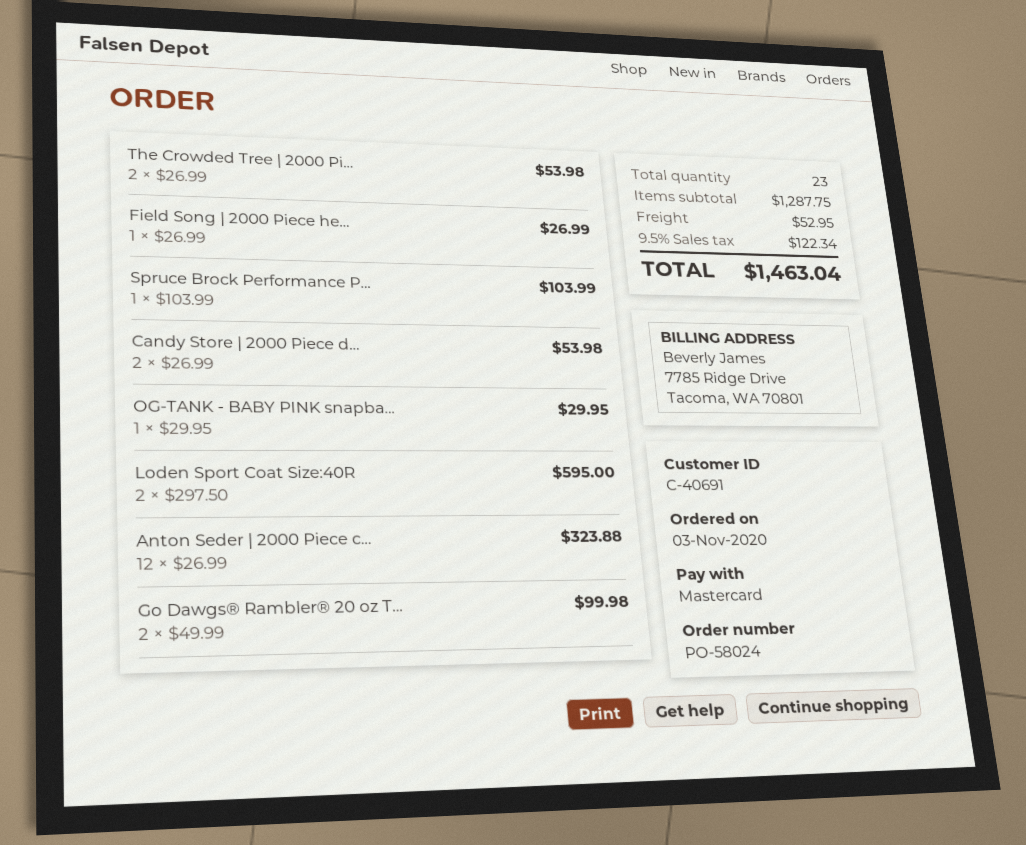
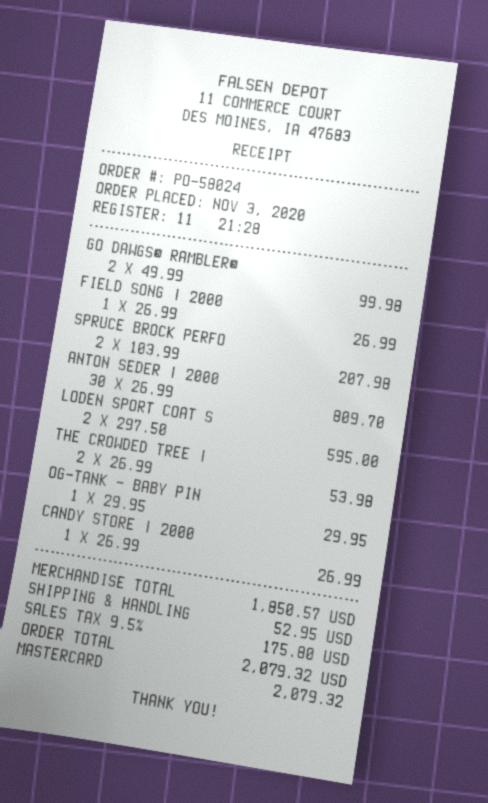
Spruce Brock Performance P...: 1 x 103.99 = 103.99 -> 2 x 103.99 = 207.98
Candy Store | 2000 Piece d...: 2 x 26.99 = 53.98 -> 1 x 26.99 = 26.99
Anton Seder | 2000 Piece c...: 12 x 26.99 = 323.88 -> 30 x 26.99 = 809.70
subtotal: 1287.75 -> 1850.57
tax: 9.5% = 122.34 -> 9.5% = 175.80
total: 1463.04 -> 2079.32

